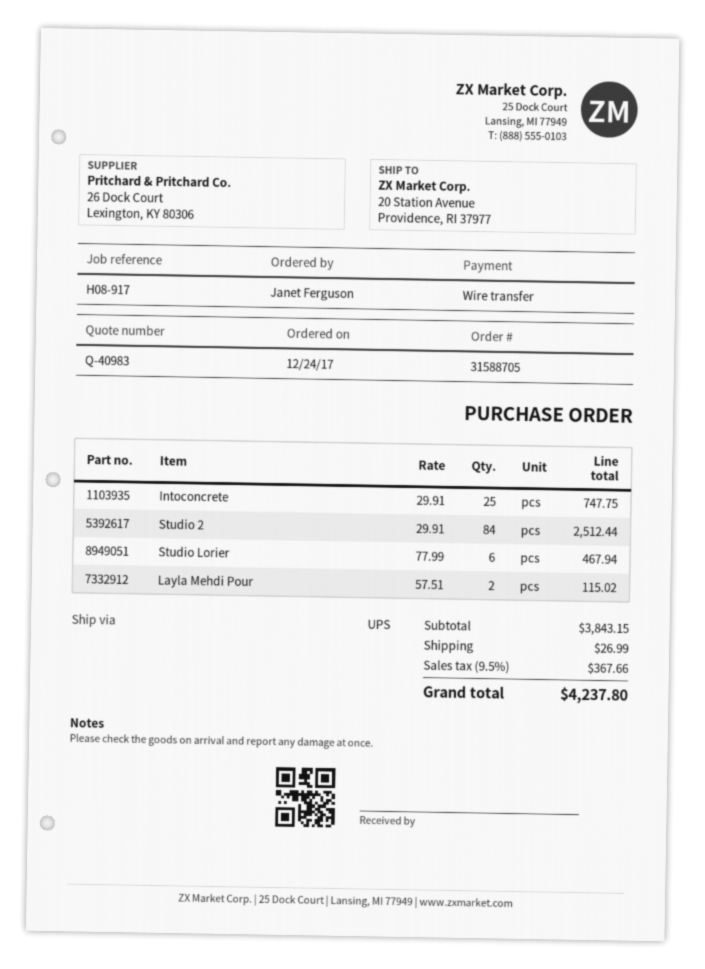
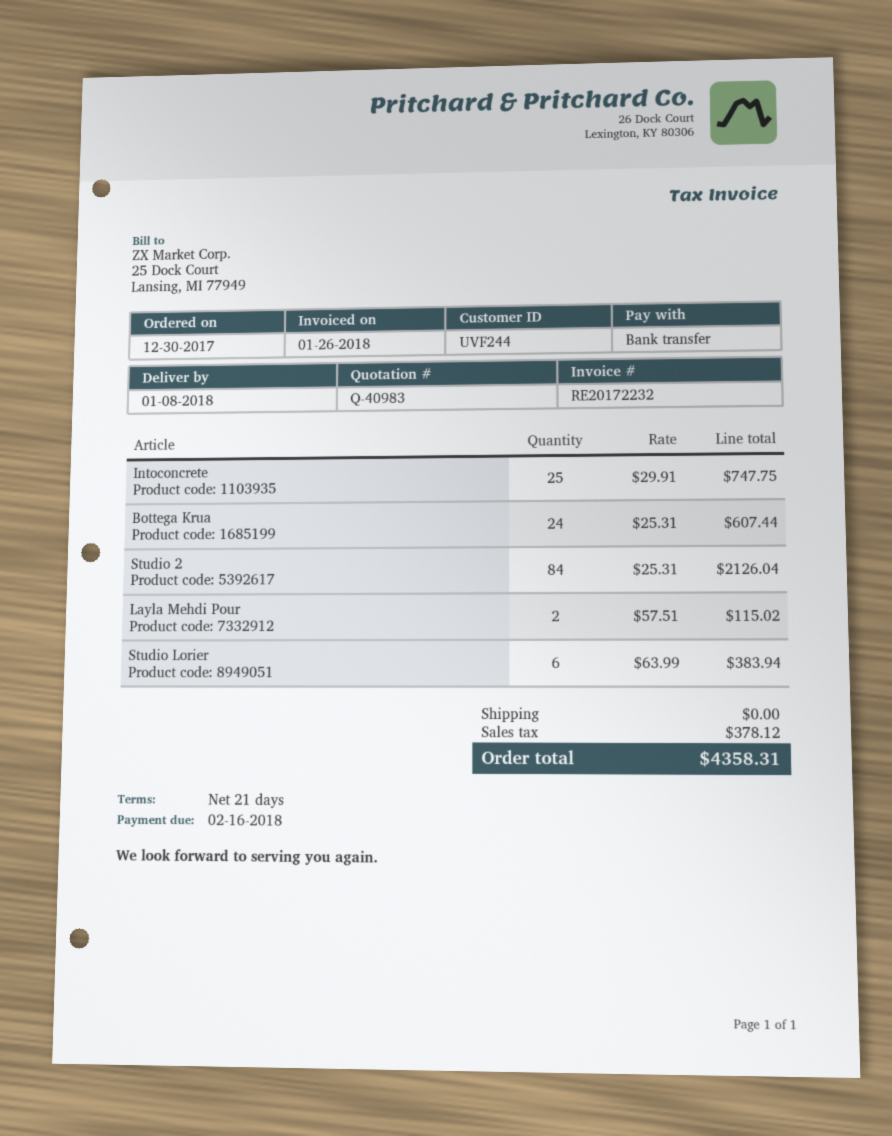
order date: 2017-12-24 -> 2017-12-30
Studio 2: 84 x 29.91 = 2512.44 -> 84 x 25.31 = 2126.04
Studio Lorier: 6 x 77.99 = 467.94 -> 6 x 63.99 = 383.94
Bottega Krua: none -> 24 x 25.31 = 607.44
shipping: 26.99 -> 0.00
tax: 367.66 -> 378.12
total: 4237.80 -> 4358.31

